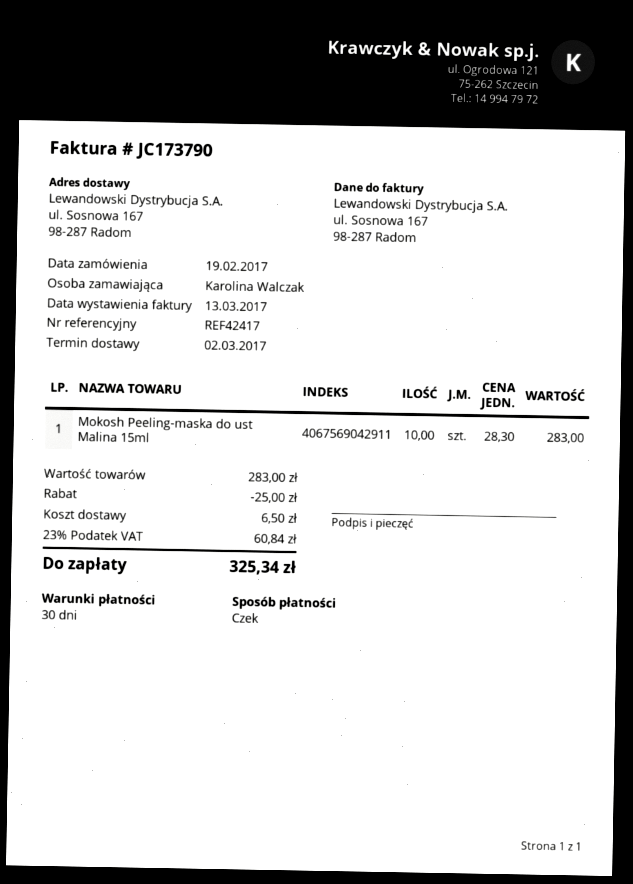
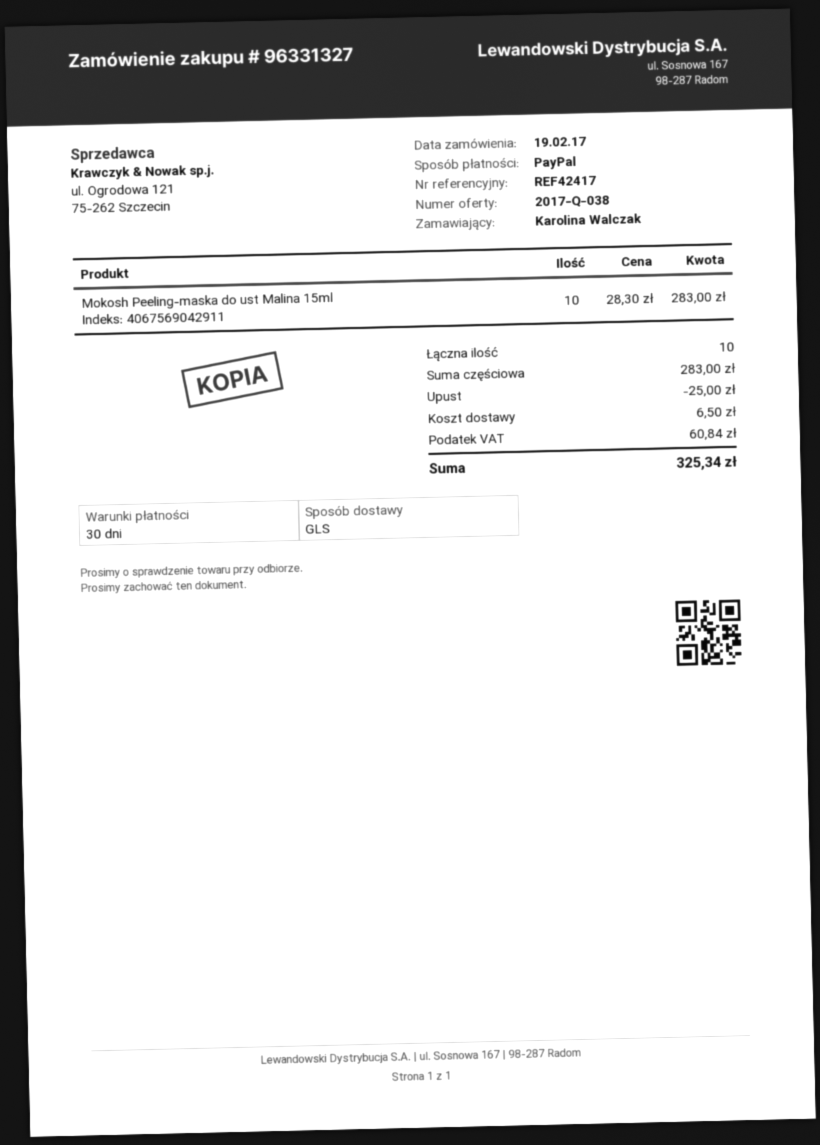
payment method: cheque -> PayPal

